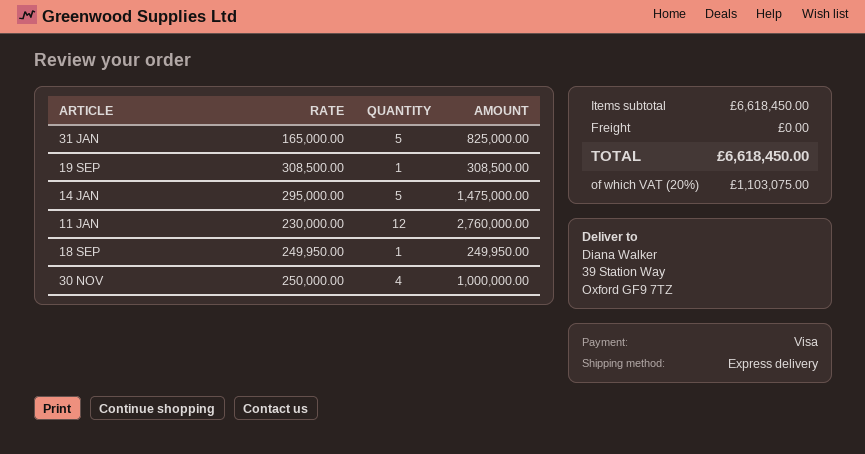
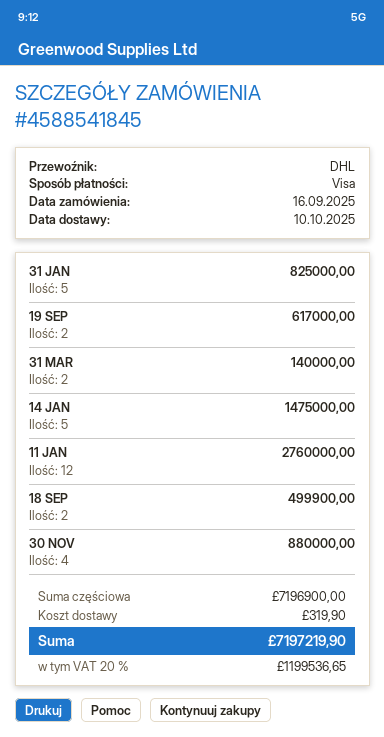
shipping method: express -> DHL
19 SEP: 1 for 308500.00 -> 2 for 617000.00
18 SEP: 1 for 249950.00 -> 2 for 499900.00
30 NOV: 4 for 1000000.00 -> 4 for 880000.00
31 MAR: none -> 2 for 140000.00
subtotal: 6618450.00 -> 7196900.00
shipping: 0.00 -> 319.90
tax: 20% = 1103075.00 -> 20% = 1199536.65
total: 6618450.00 -> 7197219.90

